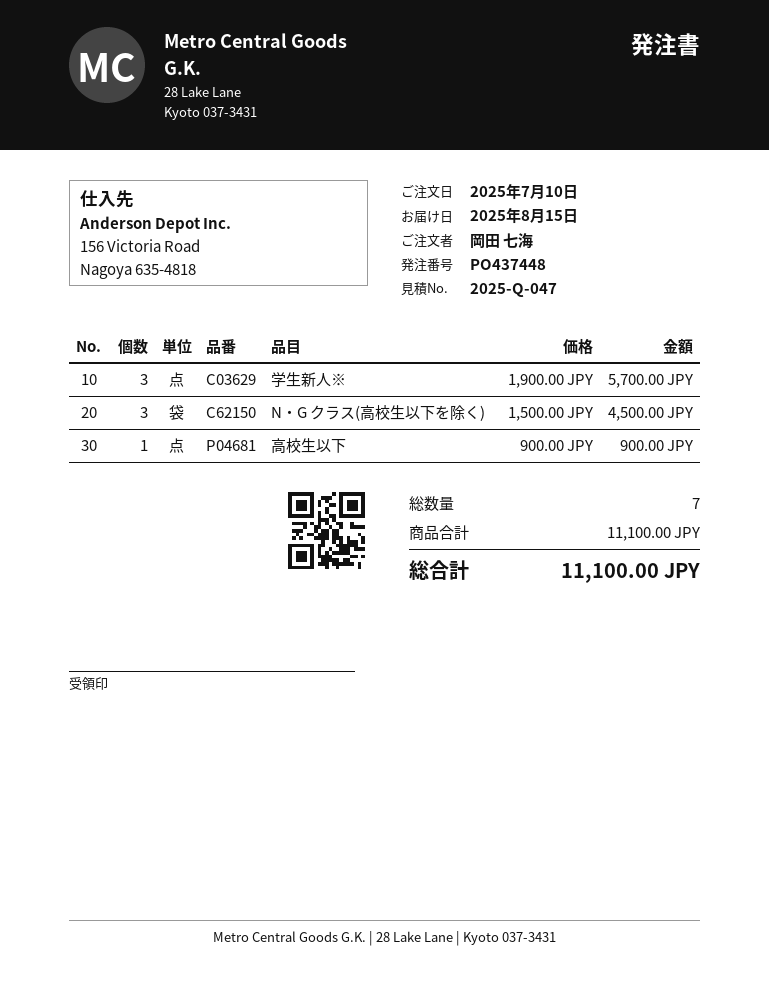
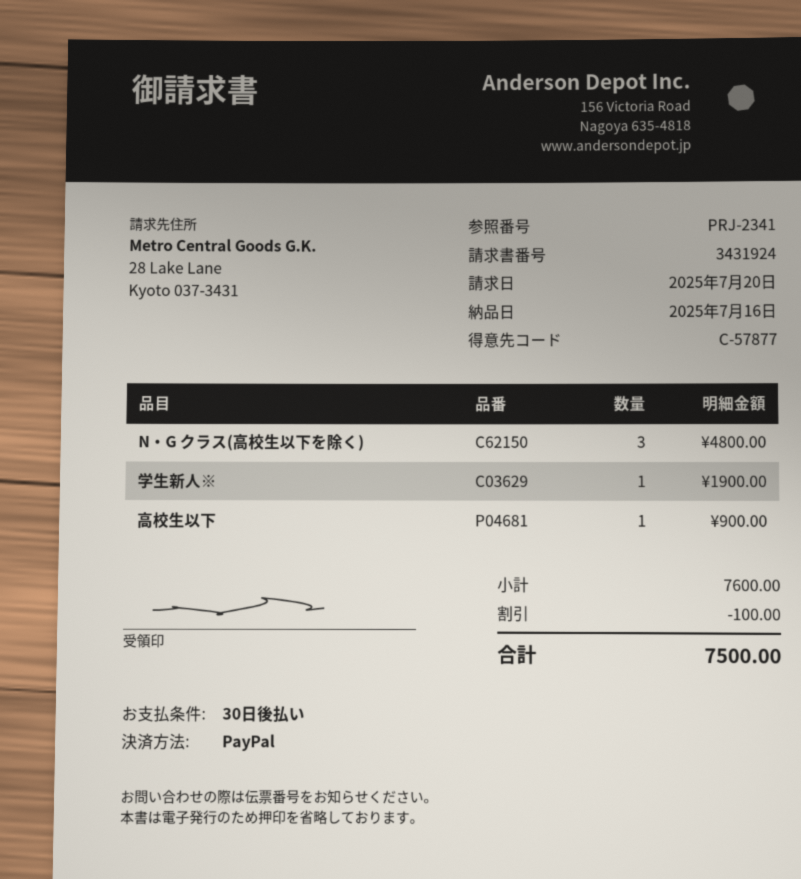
delivery date: 2025-08-15 -> 2025-07-16
学生新人※: 3 for 5700.00 -> 1 for 1900.00
N・G クラス(高校生以下を除く): 3 for 4500.00 -> 3 for 4800.00
subtotal: 11100.00 -> 7600.00
discount: none -> 100.00
total: 11100.00 -> 7500.00

